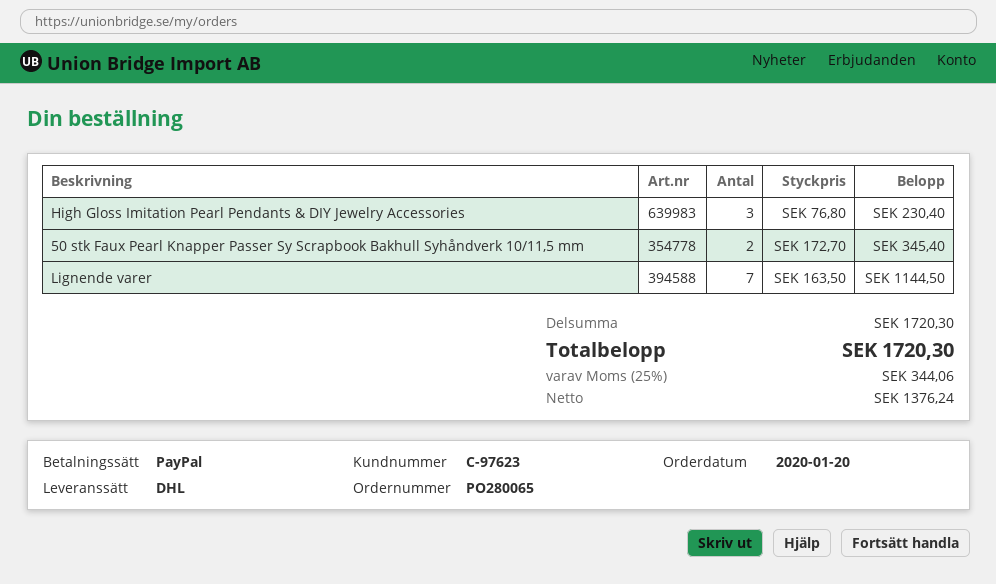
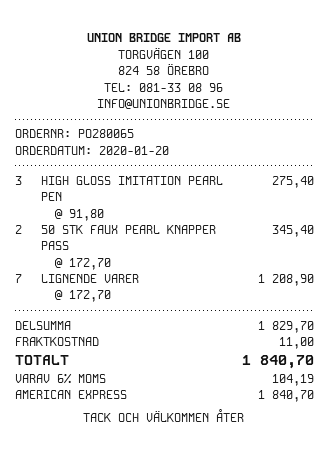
payment method: PayPal -> American Express
High Gloss Imitation Pearl Pendants & DIY Jewelry Accessories: 3 x 76.80 = 230.40 -> 3 x 91.80 = 275.40
Lignende varer: 7 x 163.50 = 1144.50 -> 7 x 172.70 = 1208.90
subtotal: 1720.30 -> 1829.70
shipping: none -> 11.00
tax: 25% = 344.06 -> 6% = 104.19
total: 1720.30 -> 1840.70

